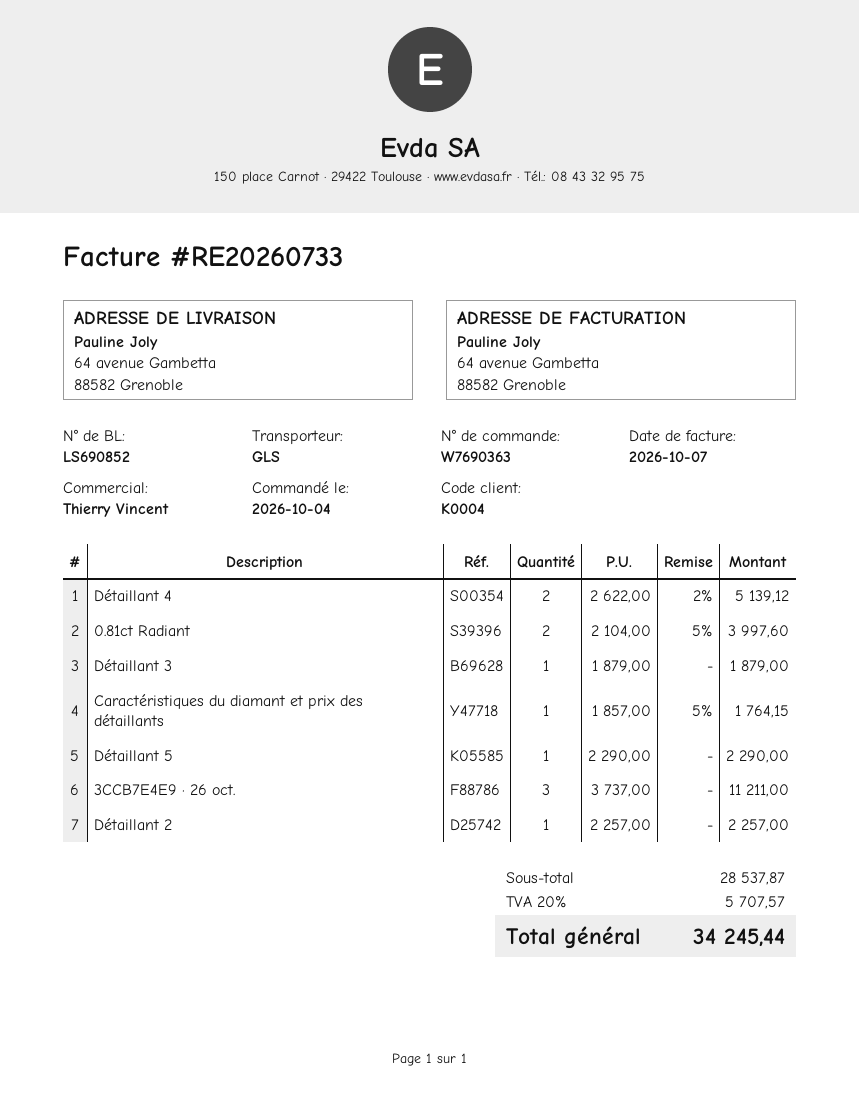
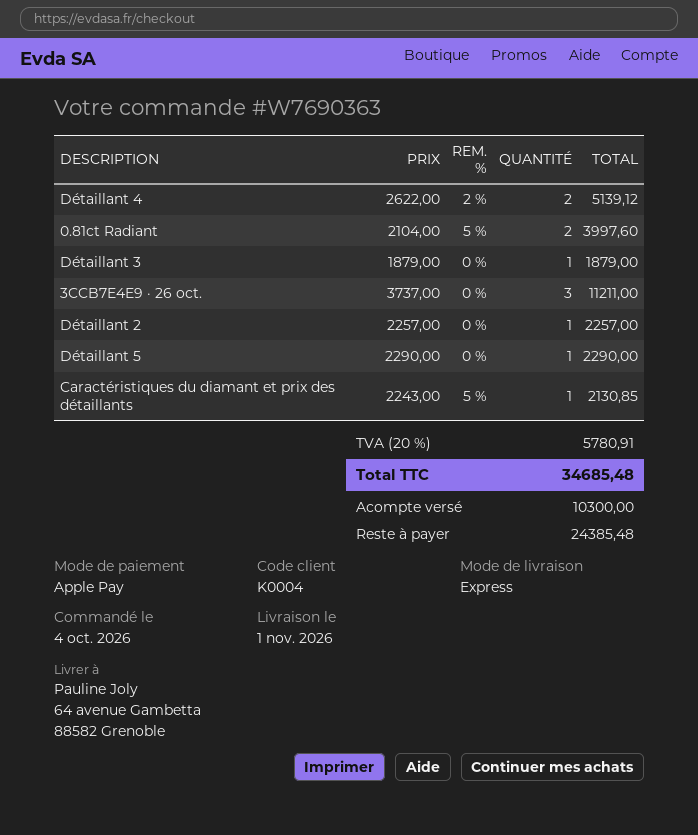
shipping method: GLS -> express
Caractéristiques du diamant et prix des détaillants: 1 x 1857.00 - 5% = 1764.15 -> 1 x 2243.00 - 5% = 2130.85
tax: 20% = 5707.57 -> 20% = 5780.91
total: 34245.44 -> 34685.48

